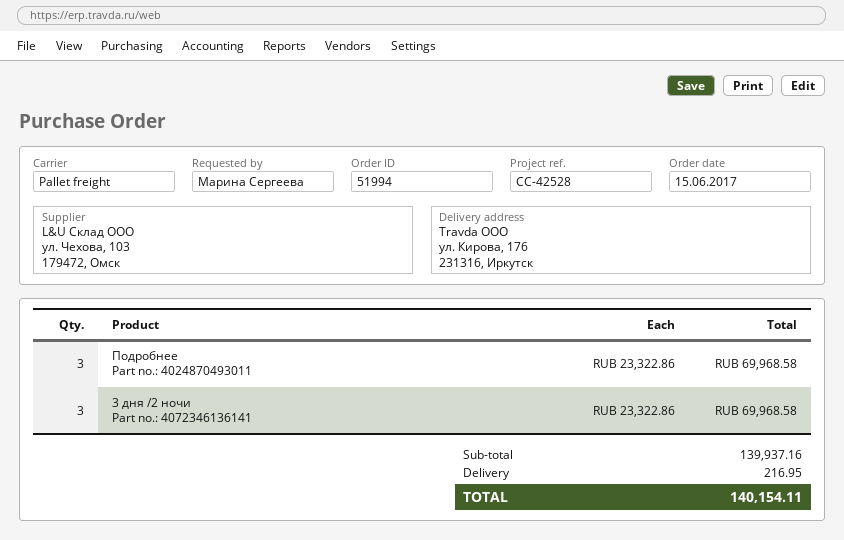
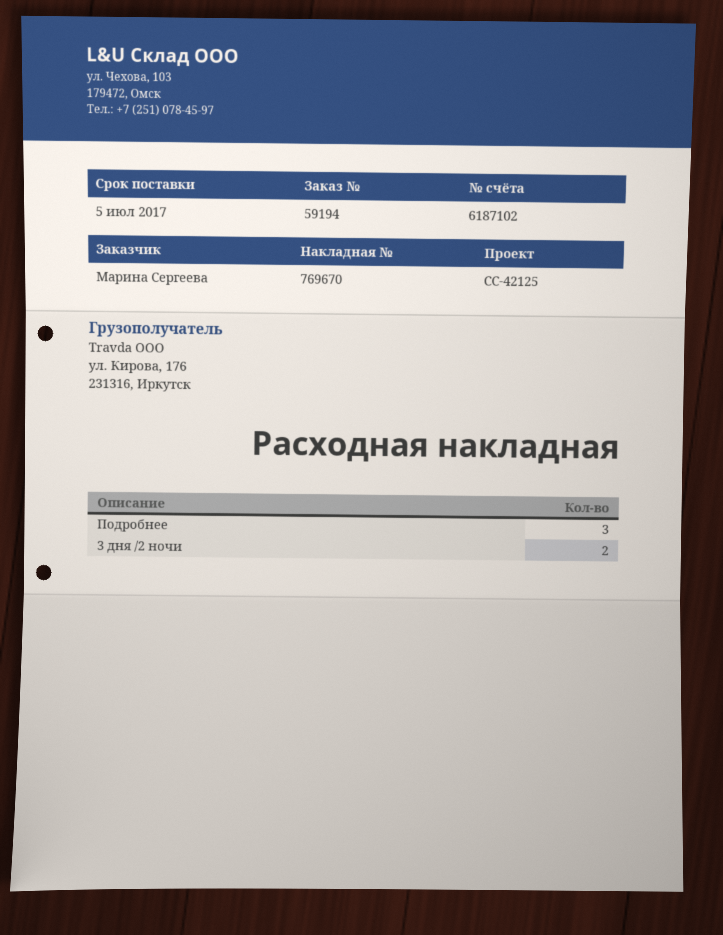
order number: 51994 -> 59194
reference: CC-42528 -> CC-42125
3 дня /2 ночи: 3 -> 2

